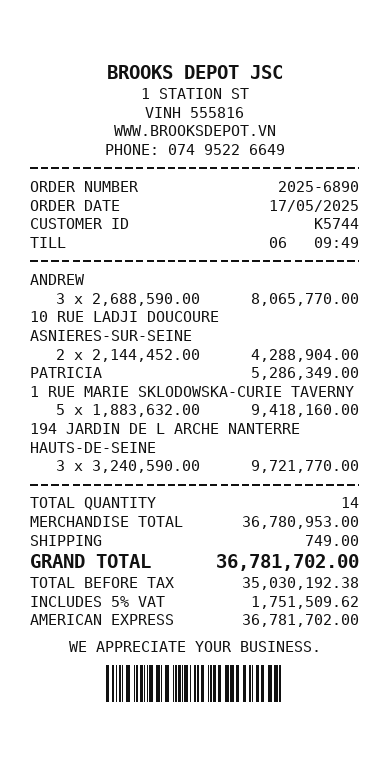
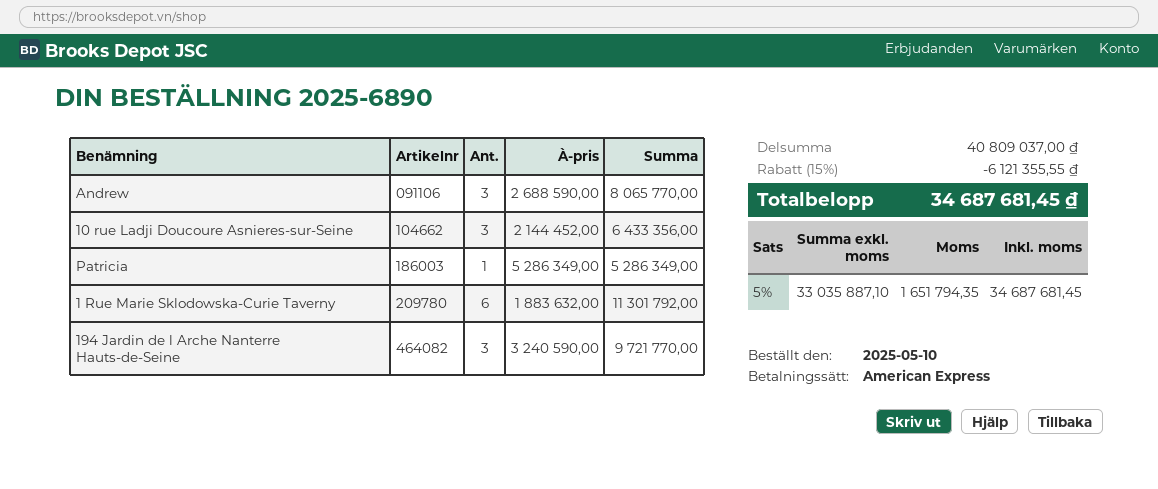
order date: 2025-05-17 -> 2025-05-10
10 RUE LADJI DOUCOURE ASNIERES-SUR-SEINE: 2 x 2144452.00 = 4288904.00 -> 3 x 2144452.00 = 6433356.00
1 RUE MARIE SKLODOWSKA-CURIE TAVERNY: 5 x 1883632.00 = 9418160.00 -> 6 x 1883632.00 = 11301792.00
subtotal: 36780953.00 -> 40809037.00
discount: none -> 15% = 6121355.55
shipping: 749.00 -> none
net: 35030192.38 -> 33035887.10
tax: 5% = 1751509.62 -> 5% = 1651794.35
total: 36781702.00 -> 34687681.45

